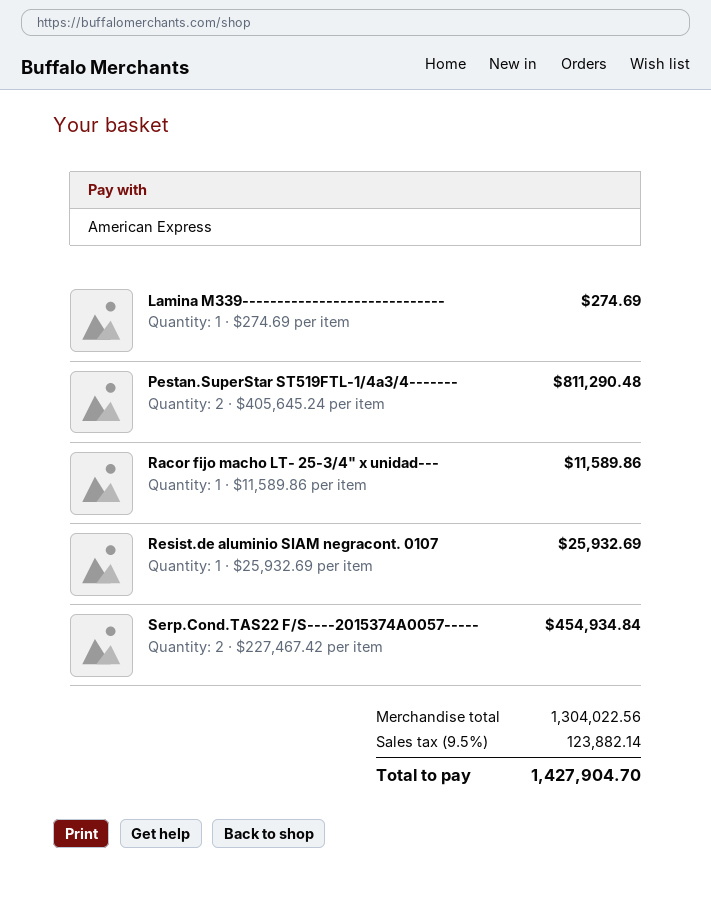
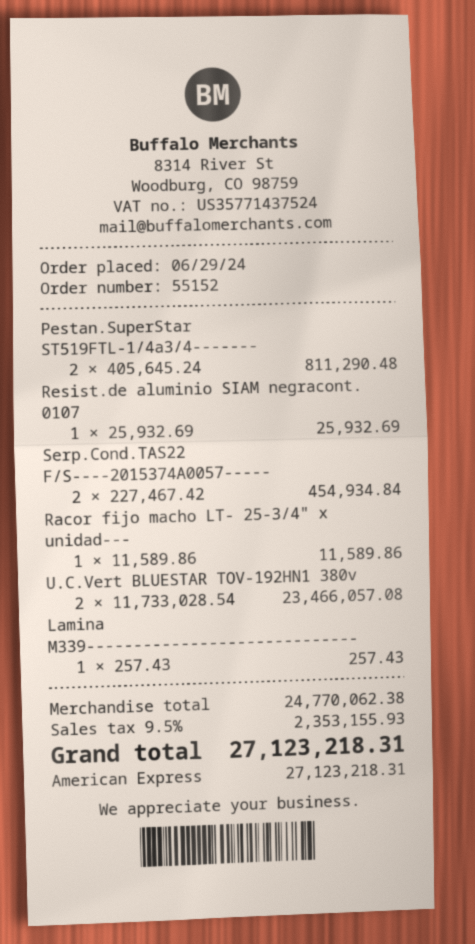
Lamina M339-----------------------------: 1 x 274.69 = 274.69 -> 1 x 257.43 = 257.43
U.C.Vert BLUESTAR TOV-192HN1 380v: none -> 2 x 11733028.54 = 23466057.08
subtotal: 1304022.56 -> 24770062.38
tax: 9.5% = 123882.14 -> 9.5% = 2353155.93
total: 1427904.70 -> 27123218.31

